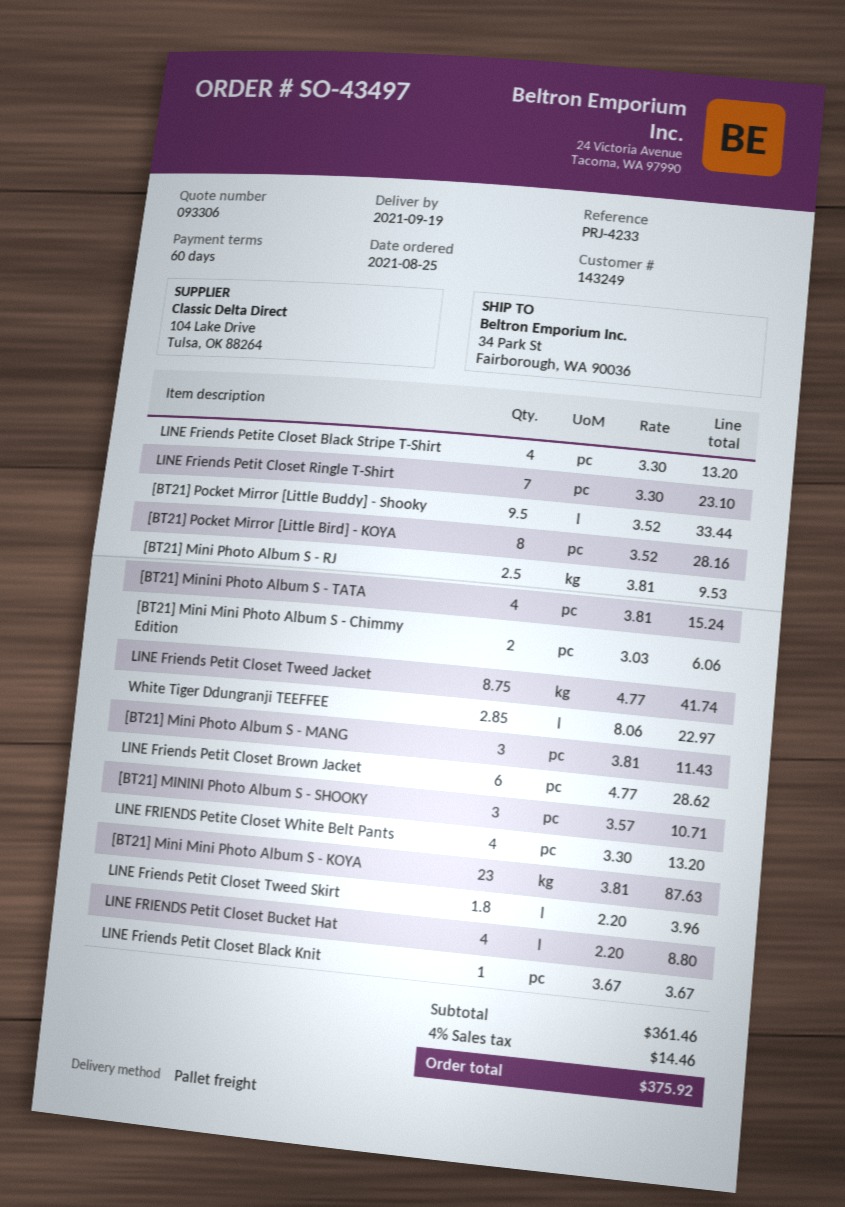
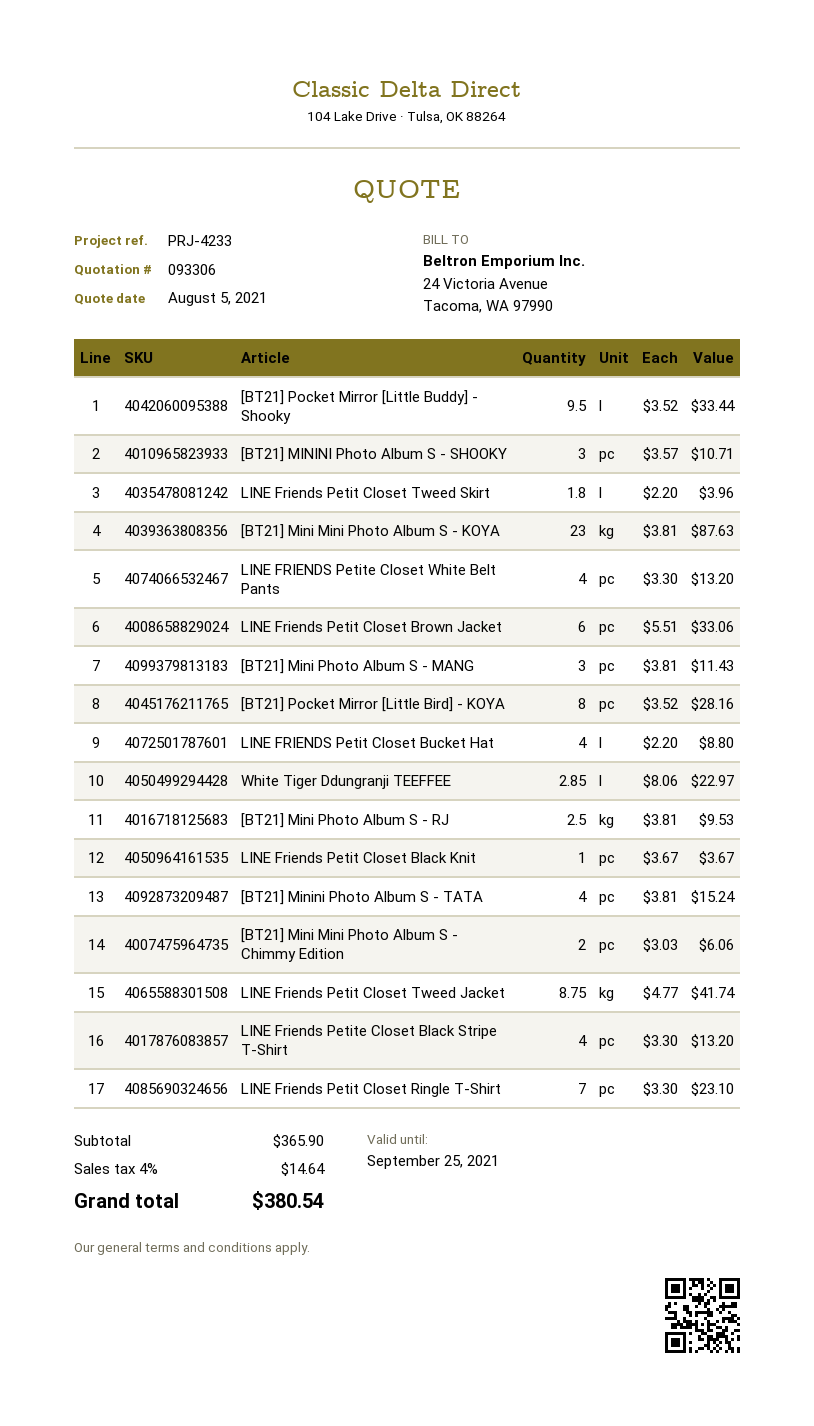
LINE Friends Petit Closet Brown Jacket: 6 x 4.77 = 28.62 -> 6 x 5.51 = 33.06
subtotal: 361.46 -> 365.90
tax: 4% = 14.46 -> 4% = 14.64
total: 375.92 -> 380.54

